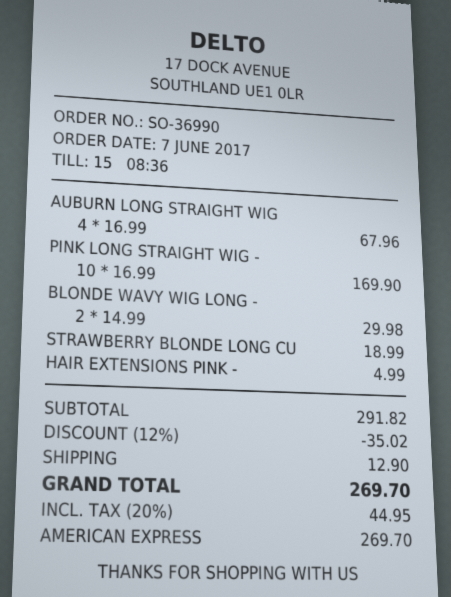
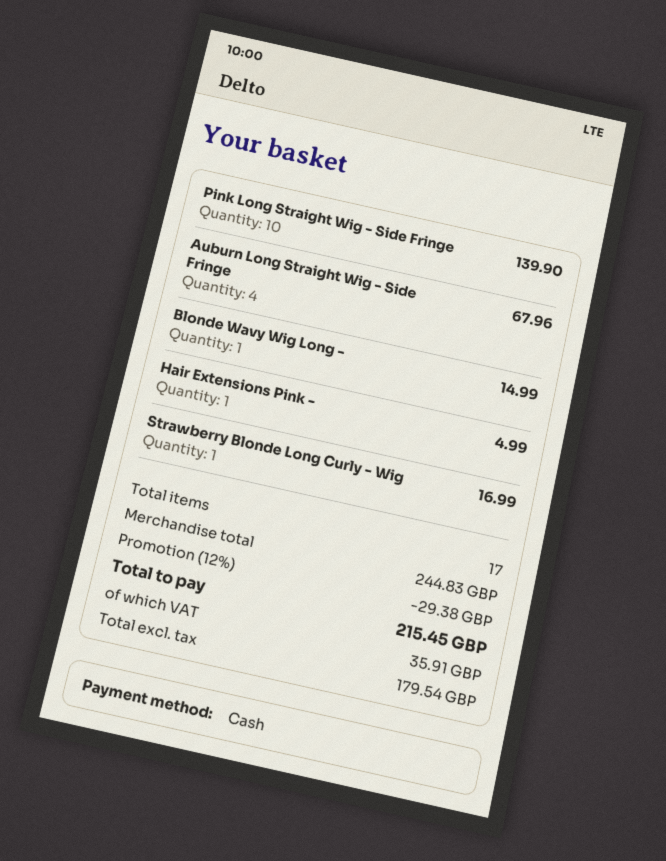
payment method: American Express -> cash
PINK LONG STRAIGHT WIG -: 10 for 169.90 -> 10 for 139.90
BLONDE WAVY WIG LONG -: 2 for 29.98 -> 1 for 14.99
STRAWBERRY BLONDE LONG CU: 1 for 18.99 -> 1 for 16.99
subtotal: 291.82 -> 244.83
discount: 12% = 35.02 -> 12% = 29.38
shipping: 12.90 -> none
tax: 44.95 -> 35.91
total: 269.70 -> 215.45

